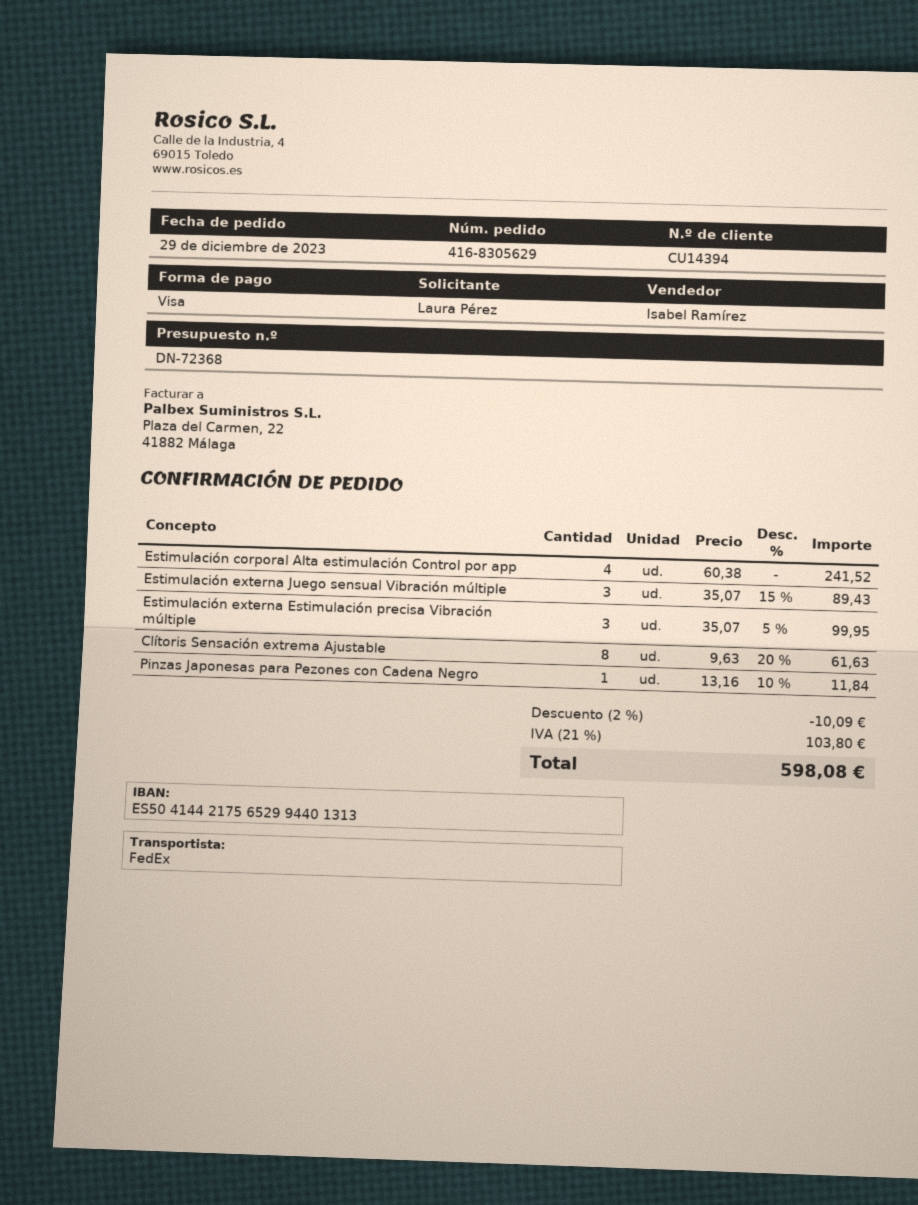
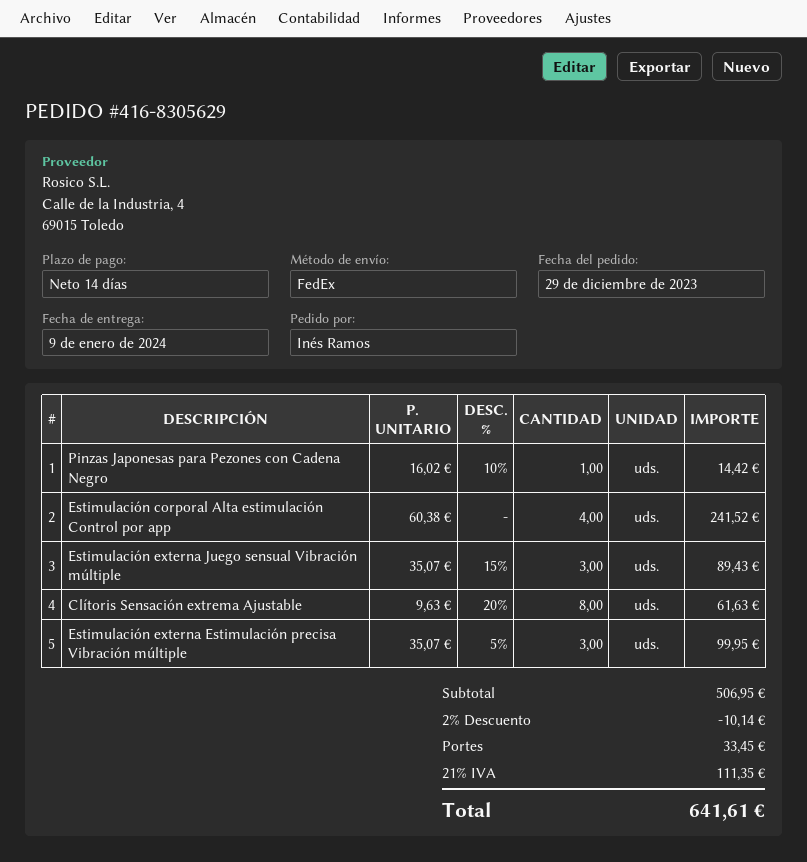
ordered by: Laura Pérez -> Inés Ramos
Pinzas Japonesas para Pezones con Cadena Negro: 1 x 13.16 - 10% = 11.84 -> 1 x 16.02 - 10% = 14.42
discount: 2% = 10.09 -> 2% = 10.14
shipping: none -> 33.45
tax: 21% = 103.80 -> 21% = 111.35
total: 598.08 -> 641.61

